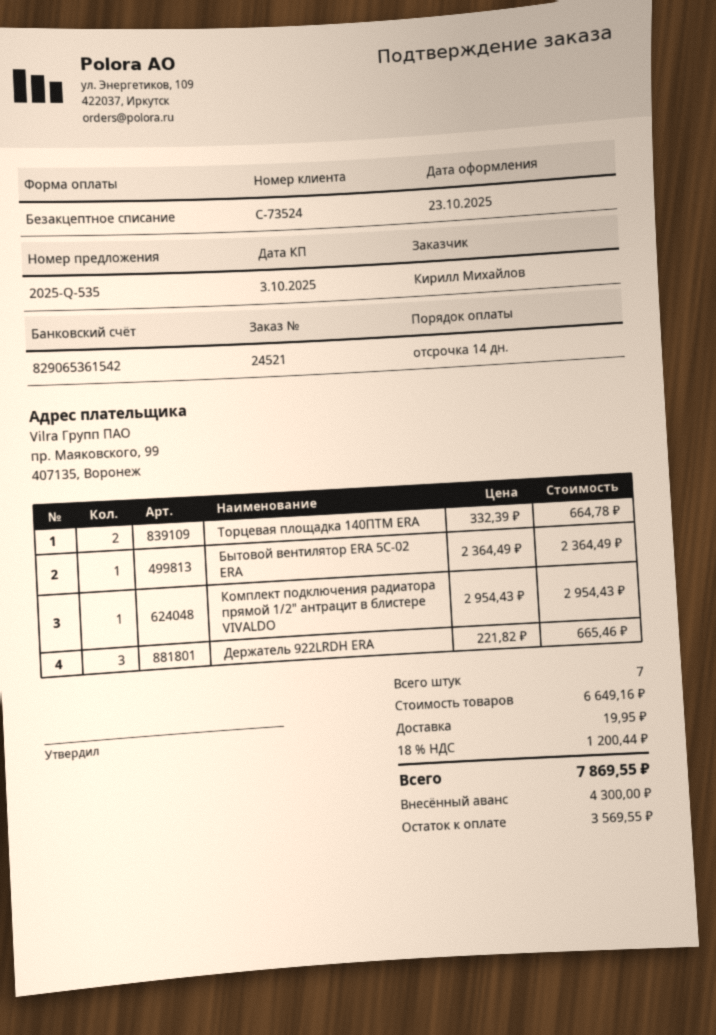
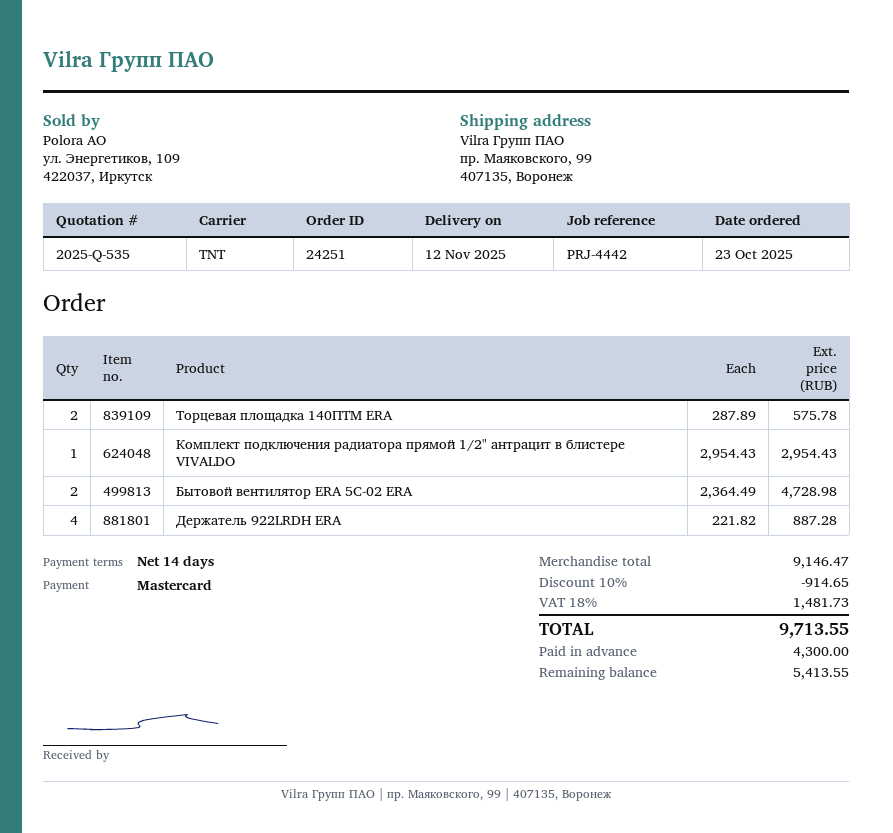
order number: 24521 -> 24251
payment method: direct debit -> Mastercard
Торцевая площадка 140ПТМ ERA: 2 x 332.39 = 664.78 -> 2 x 287.89 = 575.78
Бытовой вентилятор ERA 5C-02 ERA: 1 x 2364.49 = 2364.49 -> 2 x 2364.49 = 4728.98
Держатель 922LRDH ERA: 3 x 221.82 = 665.46 -> 4 x 221.82 = 887.28
subtotal: 6649.16 -> 9146.47
discount: none -> 10% = 914.65
shipping: 19.95 -> none
tax: 18% = 1200.44 -> 18% = 1481.73
total: 7869.55 -> 9713.55
balance: 3569.55 -> 5413.55

